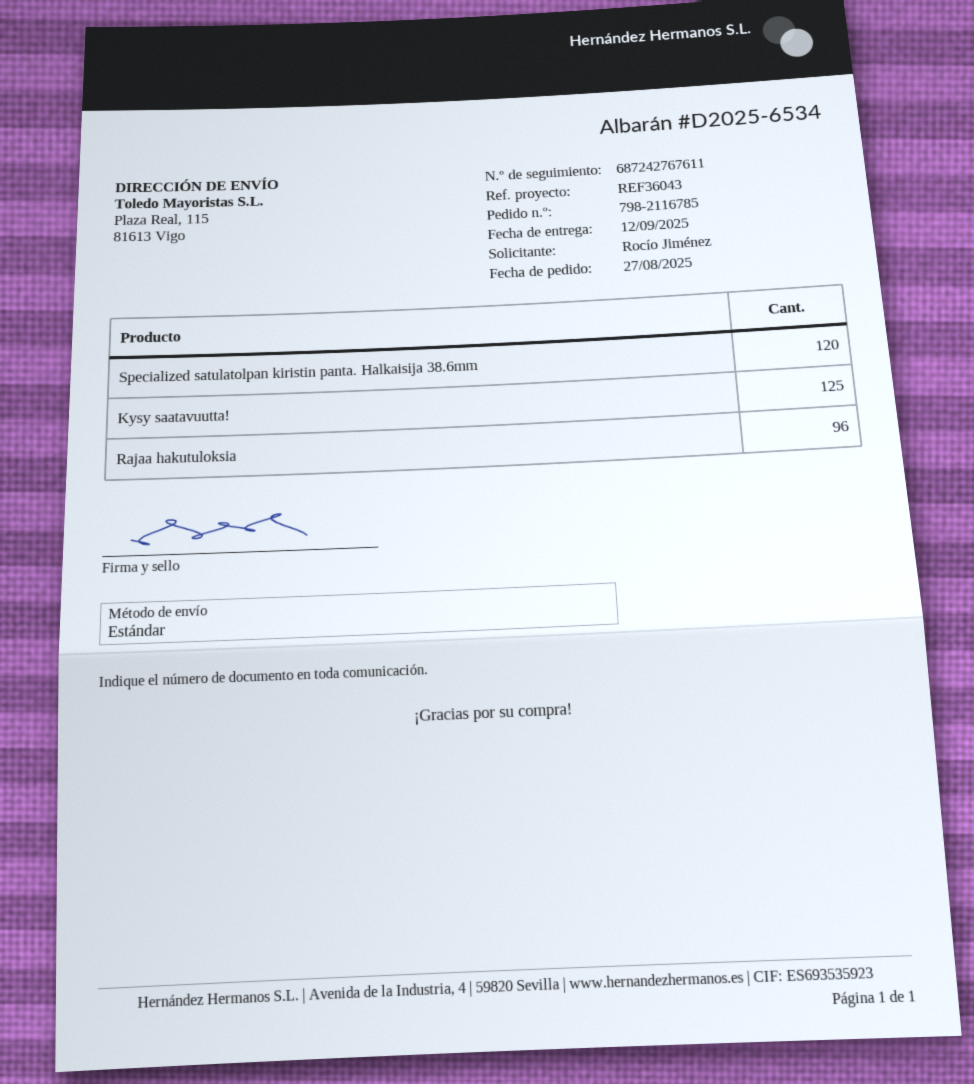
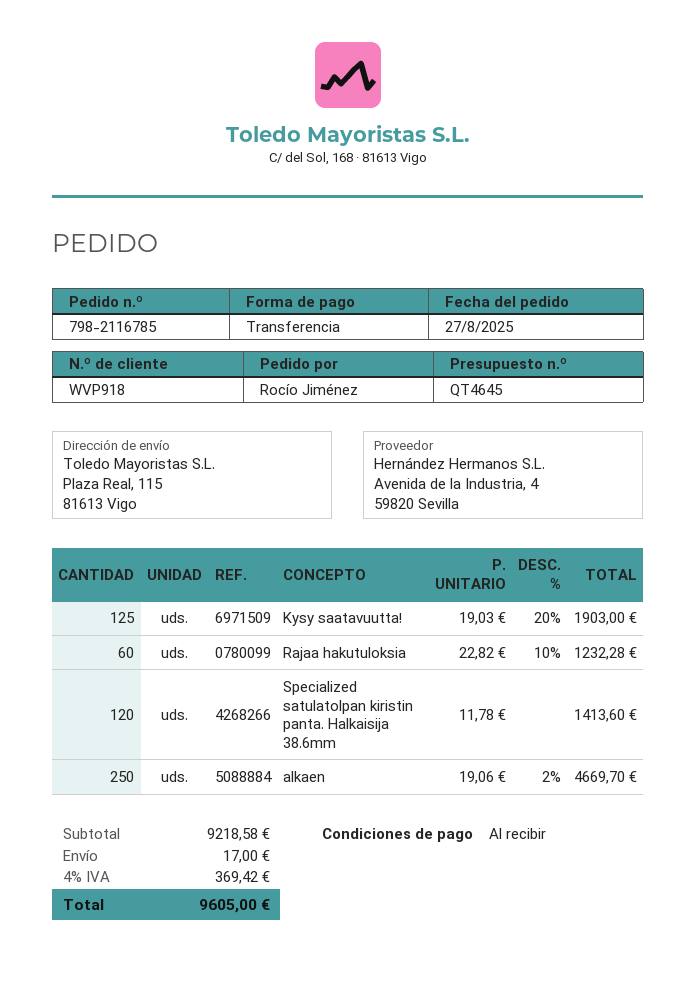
Rajaa hakutuloksia: 96 -> 60
alkaen: none -> 250

